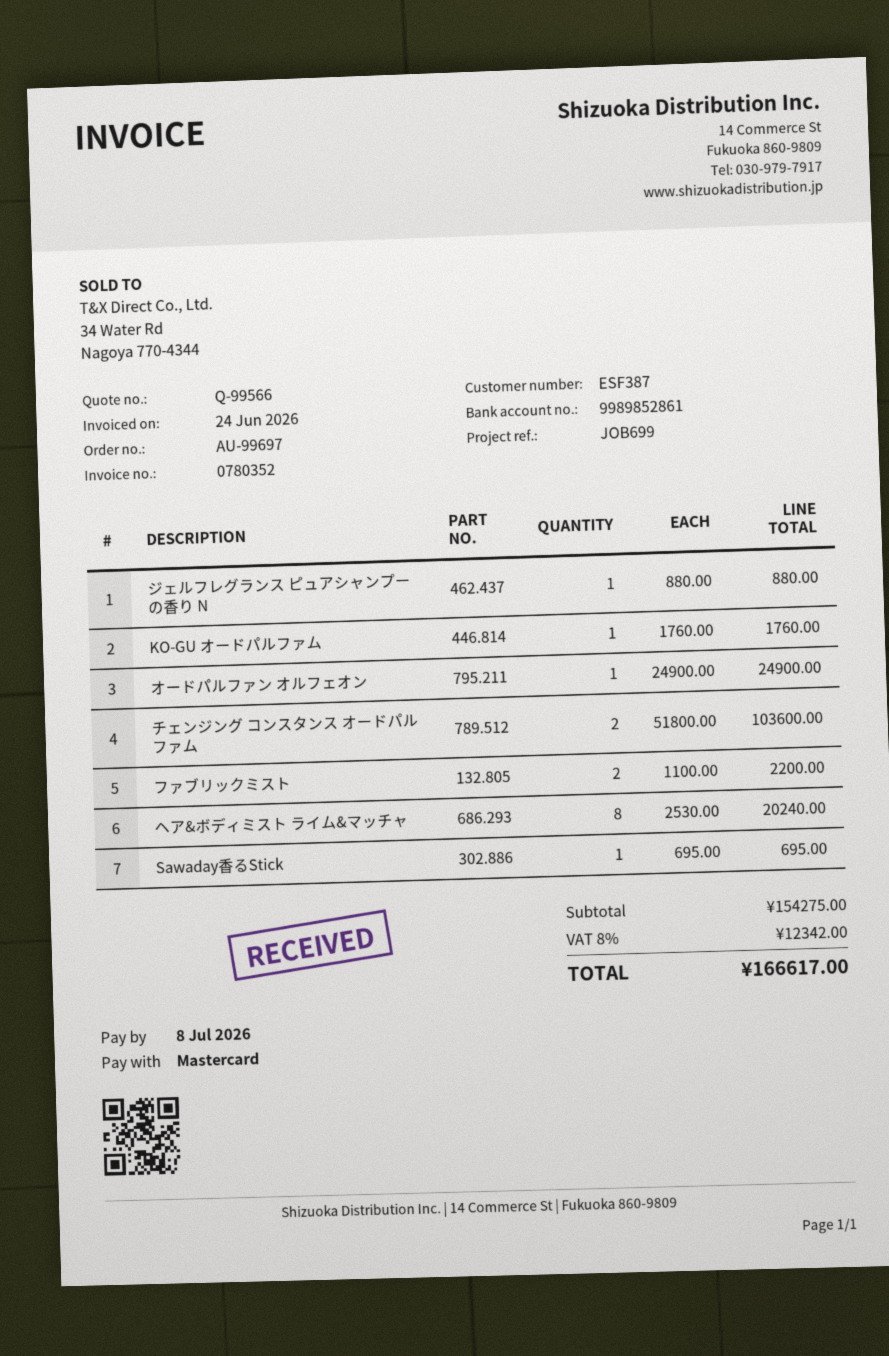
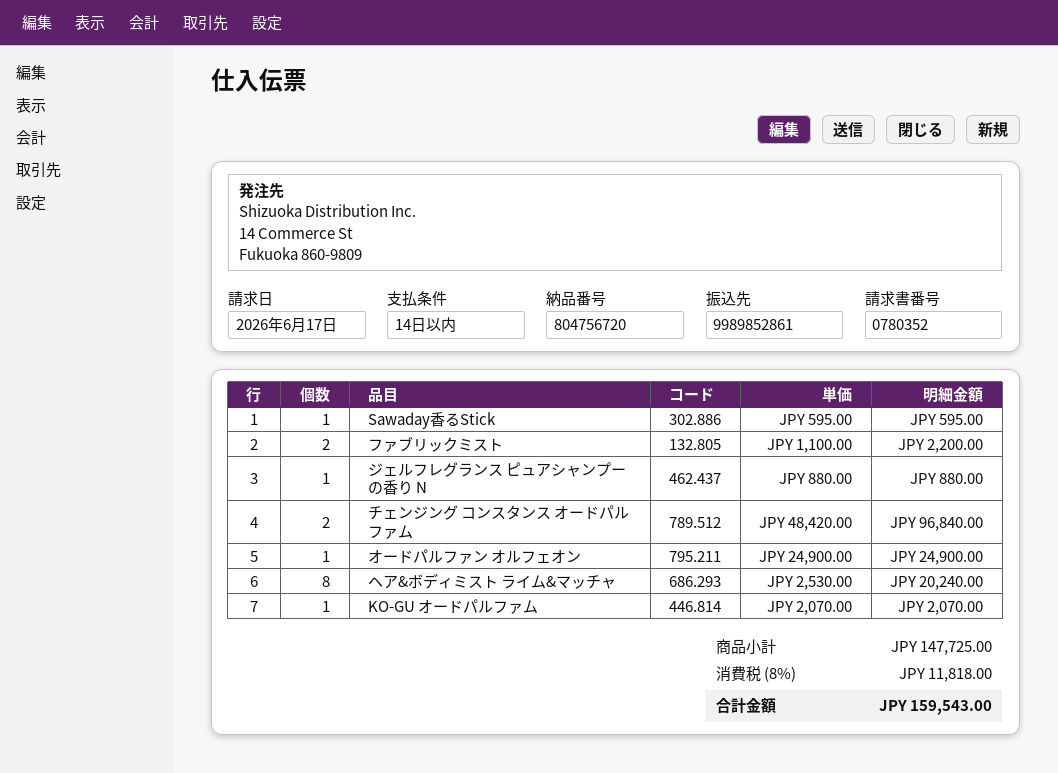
invoice date: 2026-06-24 -> 2026-06-17
KO-GU オードパルファム: 1 x 1760.00 = 1760.00 -> 1 x 2070.00 = 2070.00
チェンジング コンスタンス オードパルファム: 2 x 51800.00 = 103600.00 -> 2 x 48420.00 = 96840.00
Sawaday香るStick: 1 x 695.00 = 695.00 -> 1 x 595.00 = 595.00
subtotal: 154275.00 -> 147725.00
tax: 8% = 12342.00 -> 8% = 11818.00
total: 166617.00 -> 159543.00

